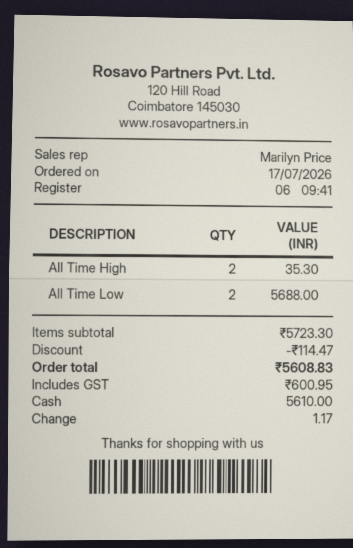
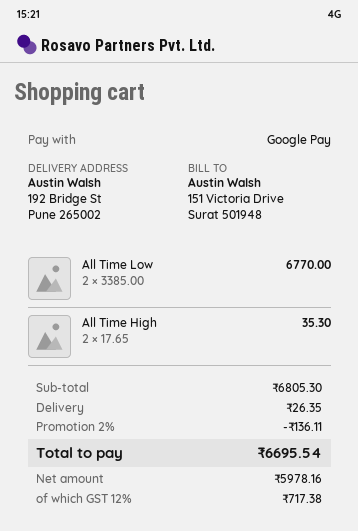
payment method: cash -> Google Pay
All Time Low: 2 for 5688.00 -> 2 for 6770.00
subtotal: 5723.30 -> 6805.30
discount: 114.47 -> 136.11
shipping: none -> 26.35
tax: 600.95 -> 717.38
total: 5608.83 -> 6695.54

